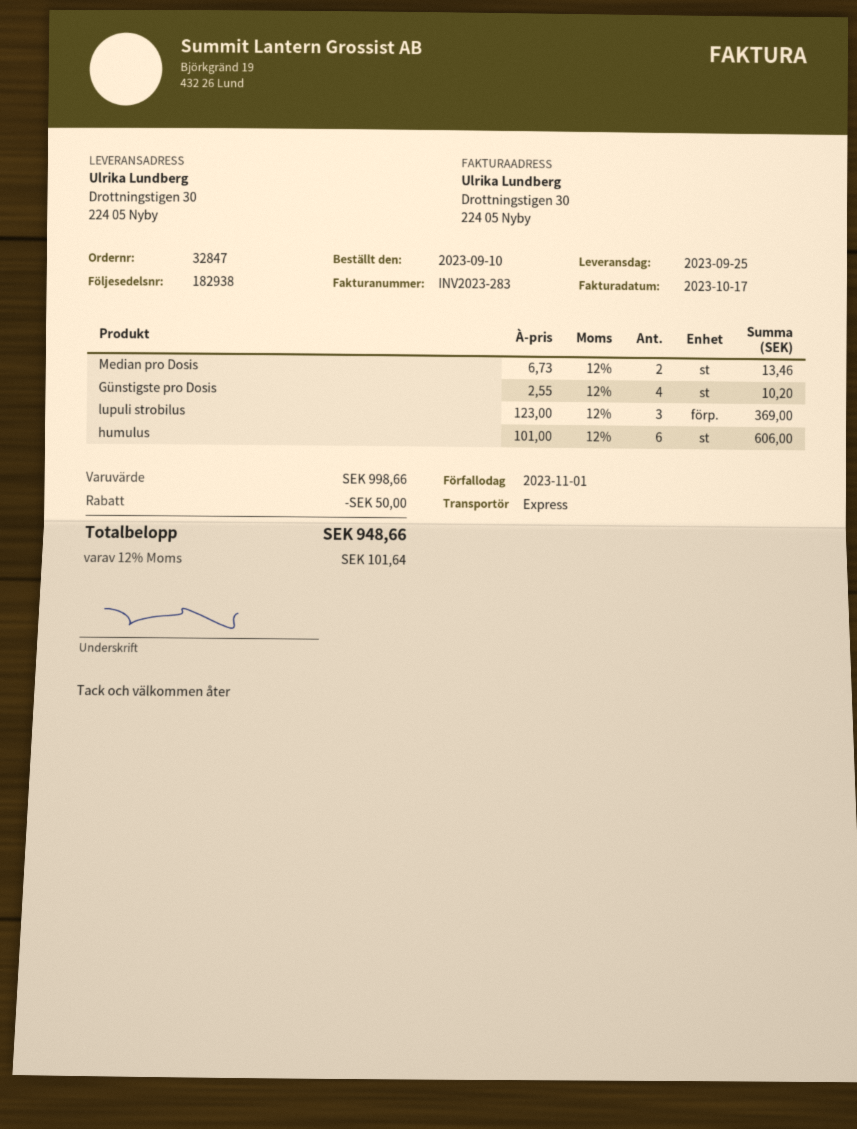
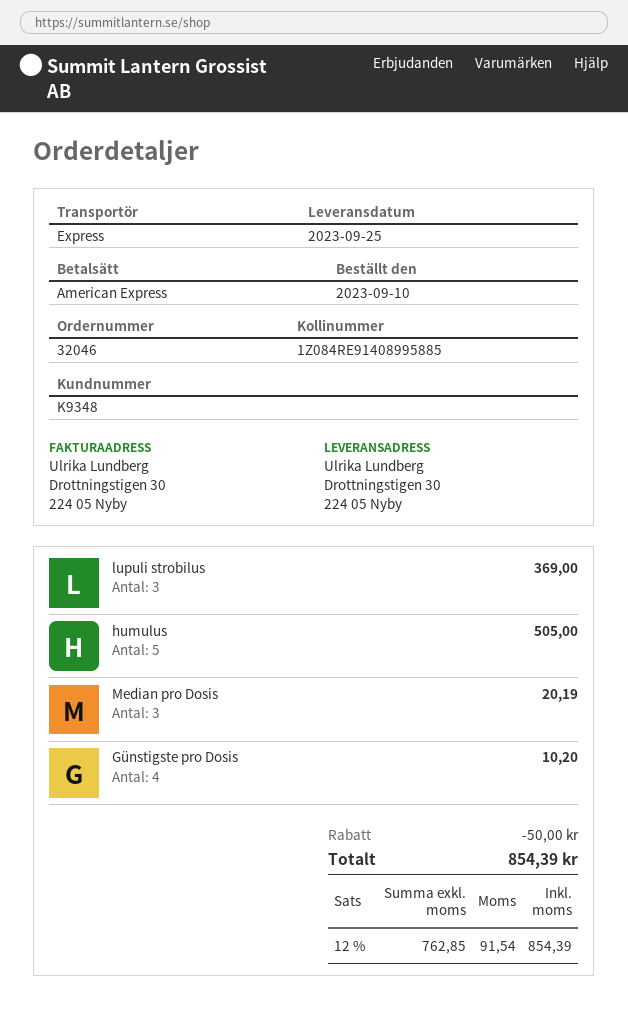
order number: 32847 -> 32046
Median pro Dosis: 2 for 13.46 -> 3 for 20.19
humulus: 6 for 606.00 -> 5 for 505.00
tax: 12% = 101.64 -> 12% = 91.54
total: 948.66 -> 854.39

